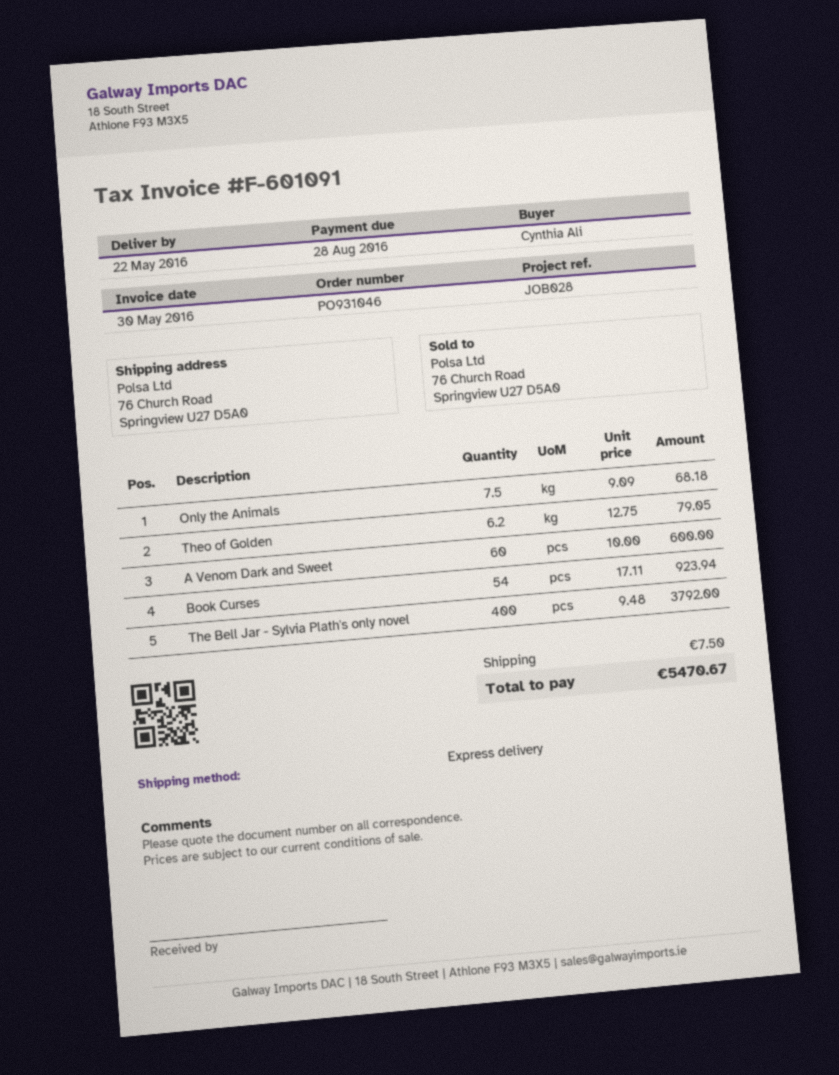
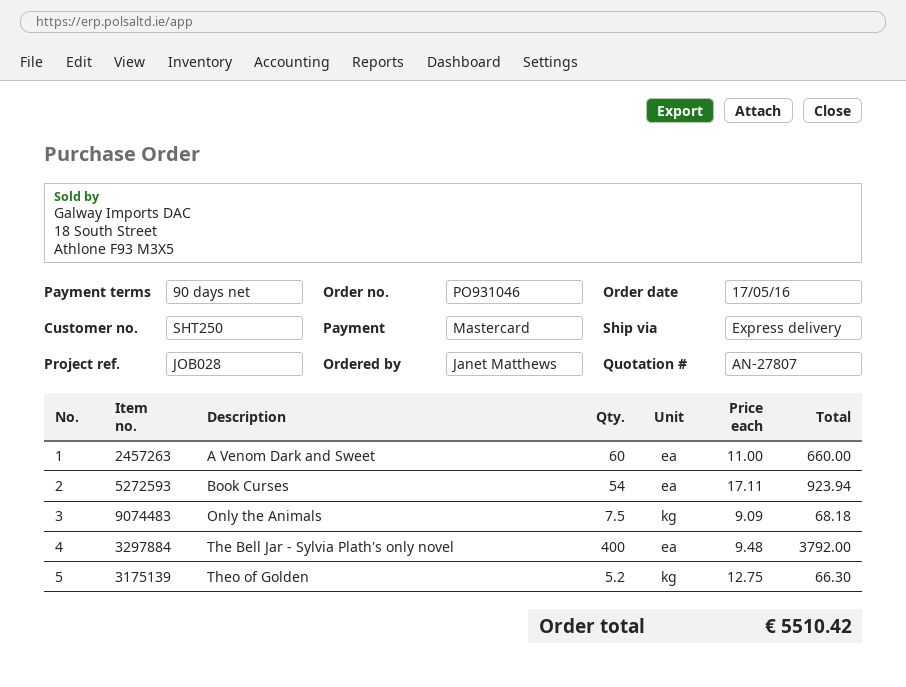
ordered by: Cynthia Ali -> Janet Matthews
Theo of Golden: 6.2 x 12.75 = 79.05 -> 5.2 x 12.75 = 66.30
A Venom Dark and Sweet: 60 x 10.00 = 600.00 -> 60 x 11.00 = 660.00
shipping: 7.50 -> none
total: 5470.67 -> 5510.42

